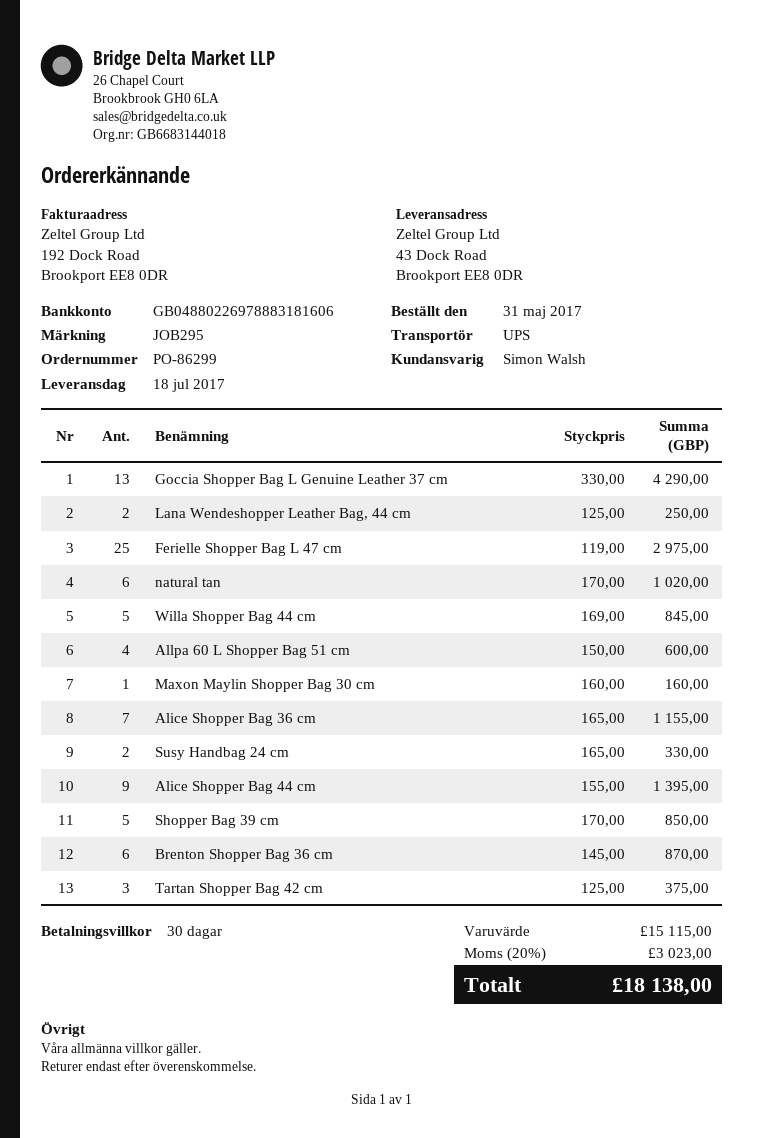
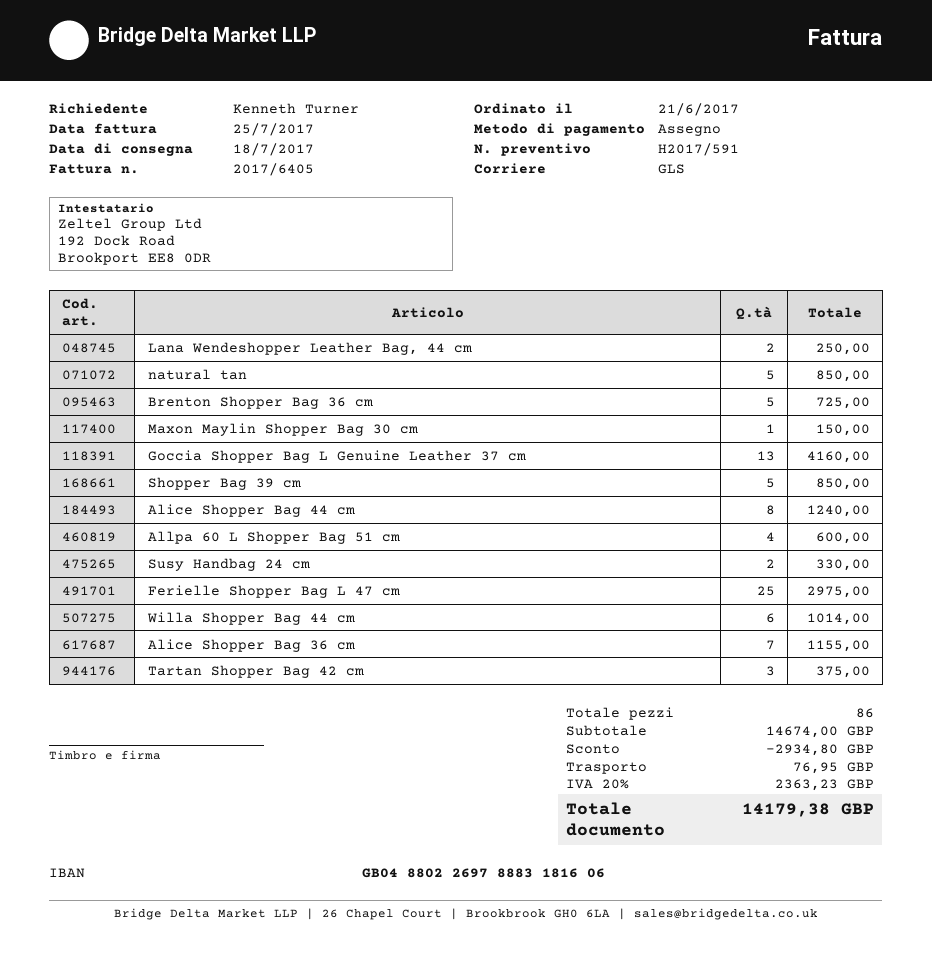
order date: 2017-05-31 -> 2017-06-21
shipping method: UPS -> GLS
Goccia Shopper Bag L Genuine Leather 37 cm: 13 for 4290.00 -> 13 for 4160.00
natural tan: 6 for 1020.00 -> 5 for 850.00
Willa Shopper Bag 44 cm: 5 for 845.00 -> 6 for 1014.00
Maxon Maylin Shopper Bag 30 cm: 1 for 160.00 -> 1 for 150.00
Alice Shopper Bag 44 cm: 9 for 1395.00 -> 8 for 1240.00
Brenton Shopper Bag 36 cm: 6 for 870.00 -> 5 for 725.00
subtotal: 15115.00 -> 14674.00
discount: none -> 2934.80
shipping: none -> 76.95
tax: 20% = 3023.00 -> 20% = 2363.23
total: 18138.00 -> 14179.38

